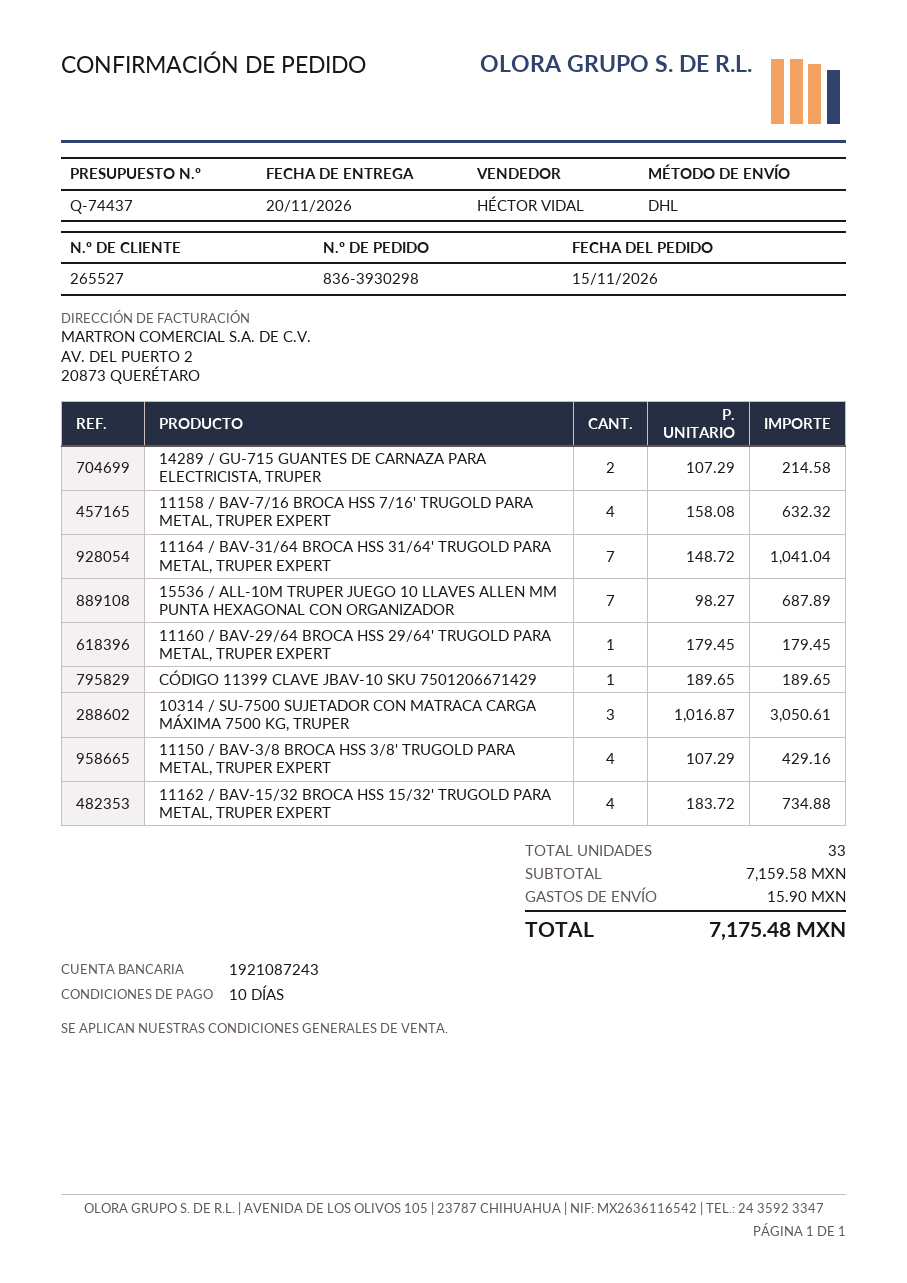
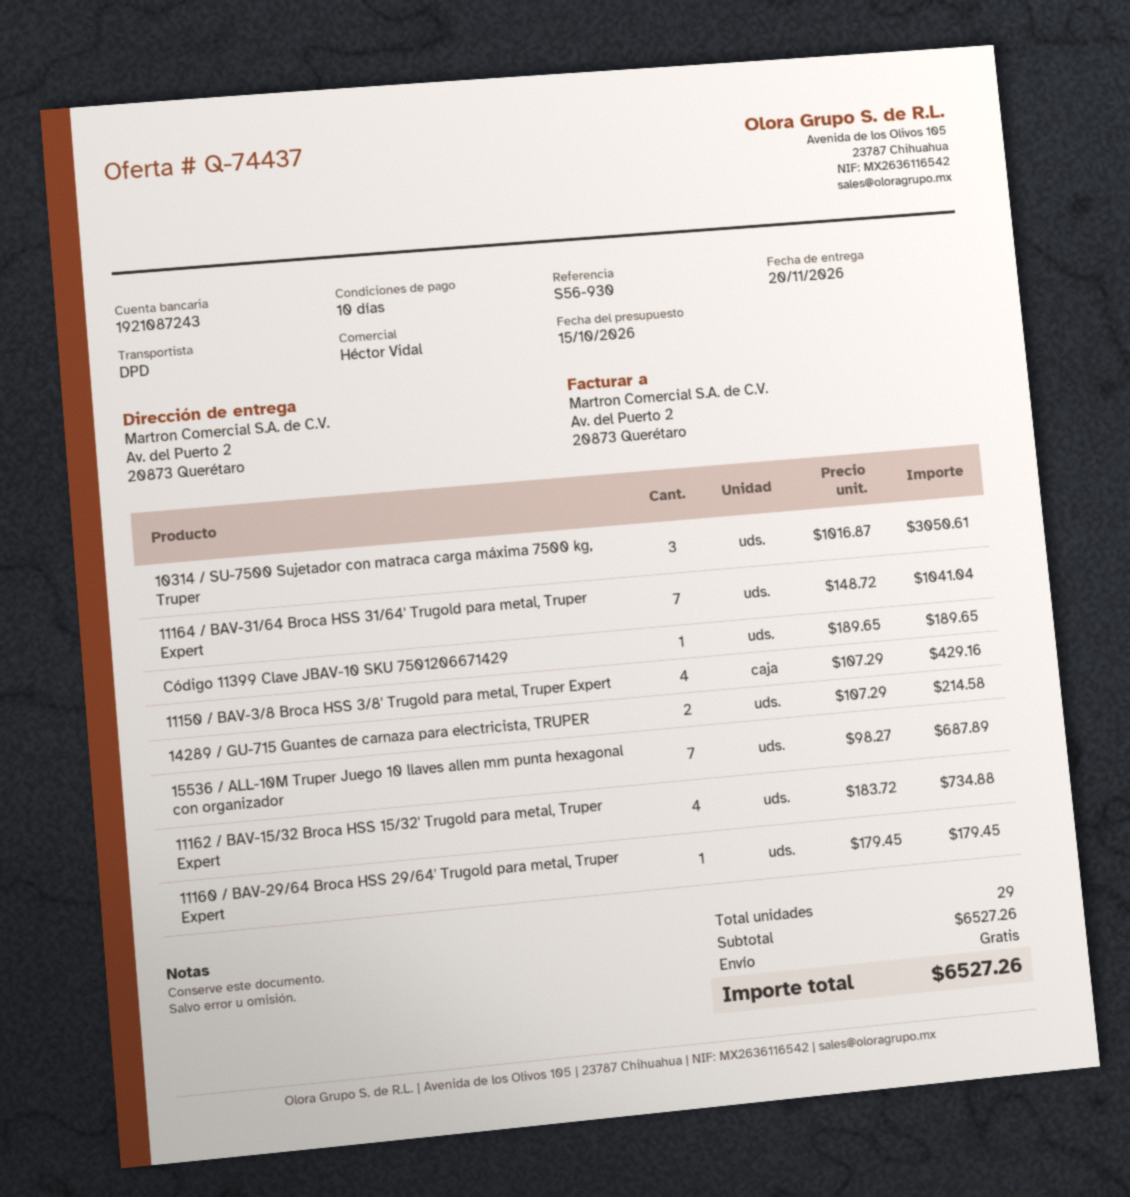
shipping method: DHL -> DPD
11158 / BAV-7/16 BROCA HSS 7/16' TRUGOLD PARA METAL, TRUPER EXPERT: 4 x 158.08 = 632.32 -> none
total quantity: 33 -> 29
subtotal: 7159.58 -> 6527.26
shipping: 15.90 -> 0.00
total: 7175.48 -> 6527.26

